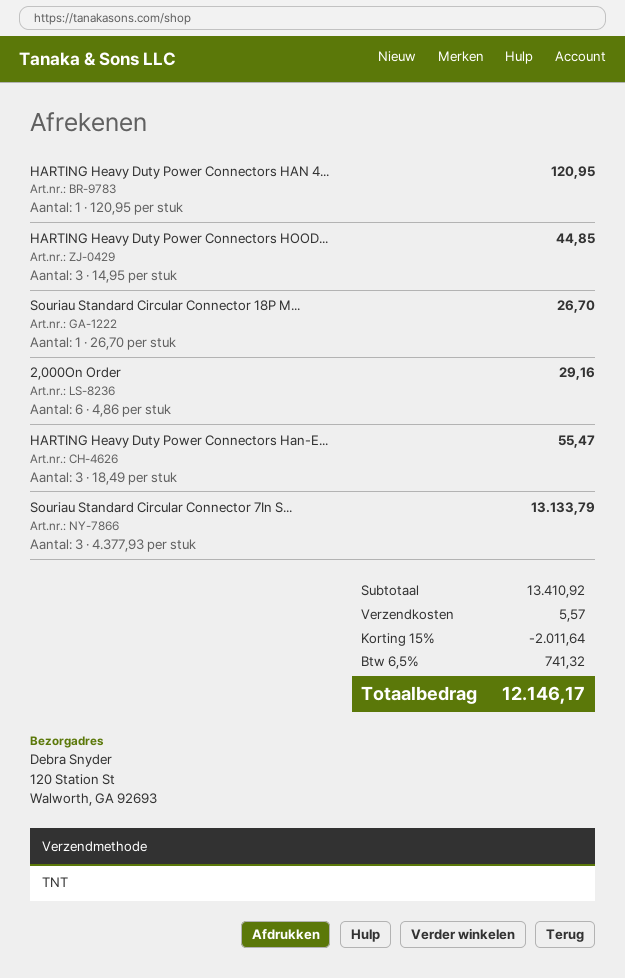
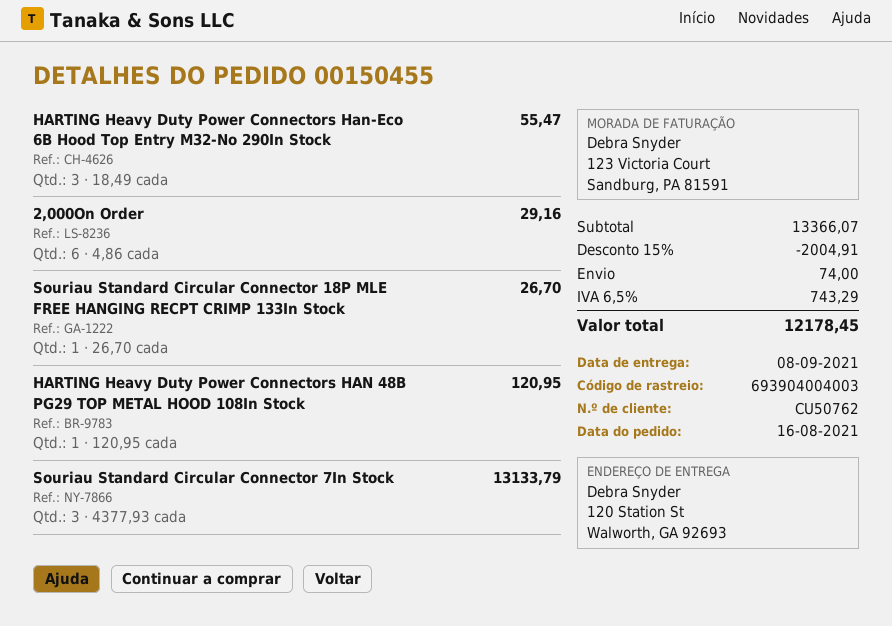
HARTING Heavy Duty Power Connectors HOOD...: 3 x 14.95 = 44.85 -> none
subtotal: 13410.92 -> 13366.07
discount: 15% = 2011.64 -> 15% = 2004.91
shipping: 5.57 -> 74.00
tax: 6.5% = 741.32 -> 6.5% = 743.29
total: 12146.17 -> 12178.45

